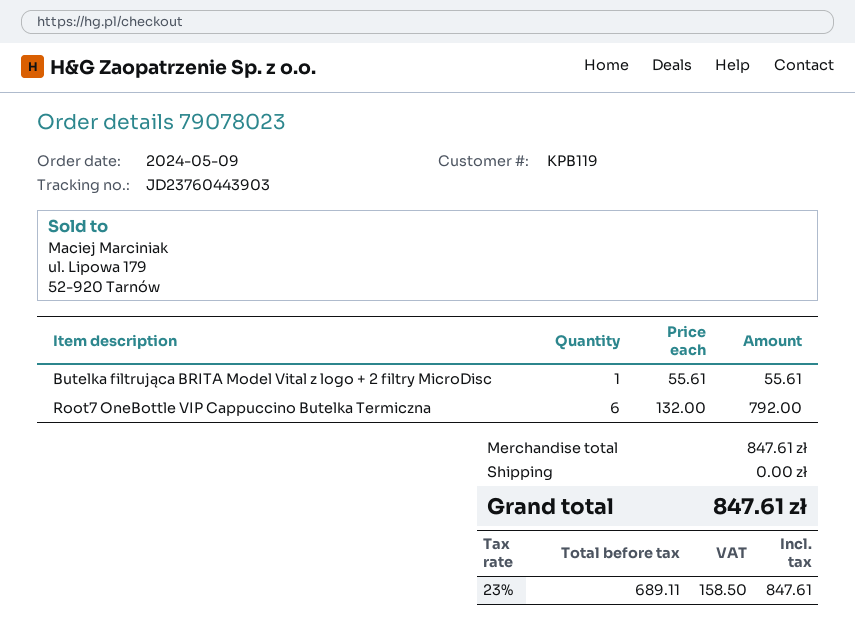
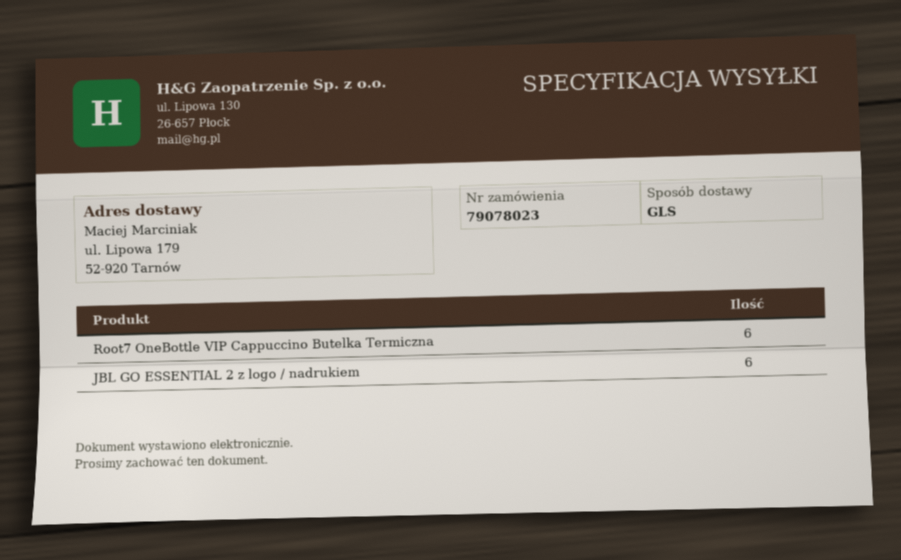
Butelka filtrująca BRITA Model Vital z logo + 2 filtry MicroDisc: 1 -> none
JBL GO ESSENTIAL 2 z logo / nadrukiem: none -> 6

